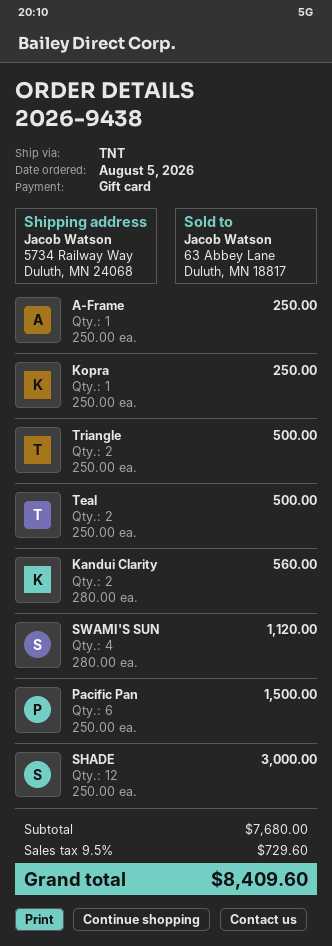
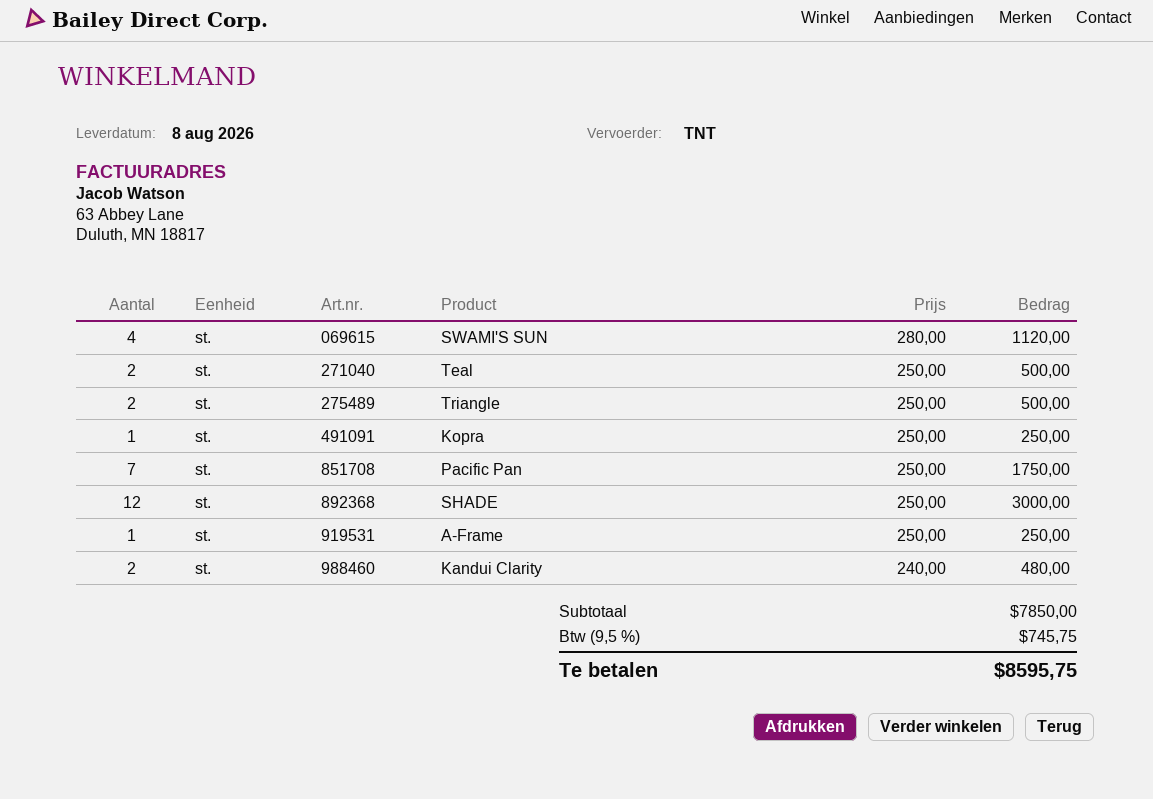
Kandui Clarity: 2 x 280.00 = 560.00 -> 2 x 240.00 = 480.00
Pacific Pan: 6 x 250.00 = 1500.00 -> 7 x 250.00 = 1750.00
subtotal: 7680.00 -> 7850.00
tax: 9.5% = 729.60 -> 9.5% = 745.75
total: 8409.60 -> 8595.75

